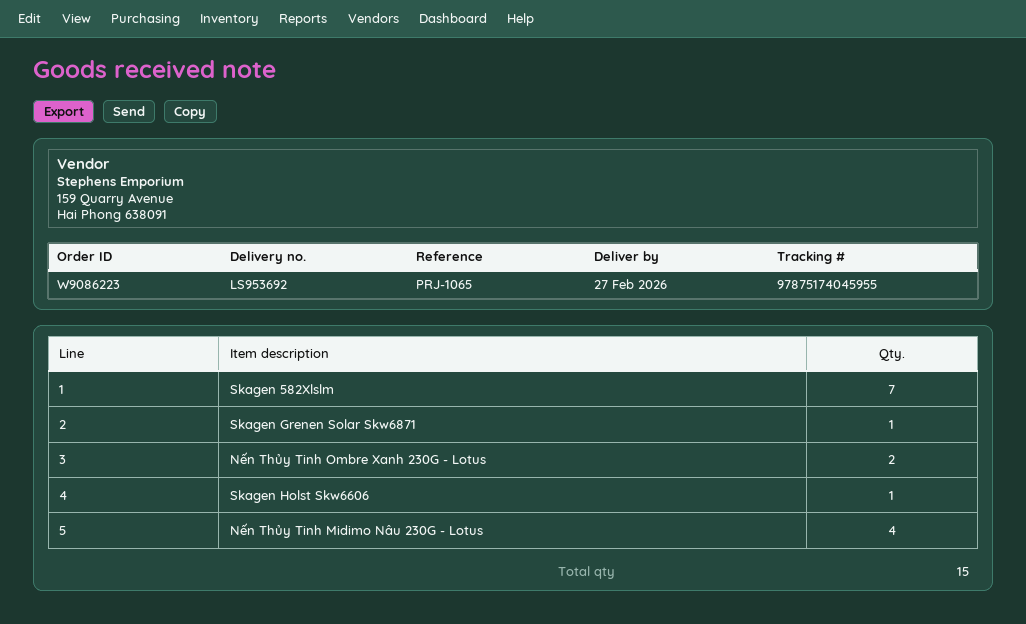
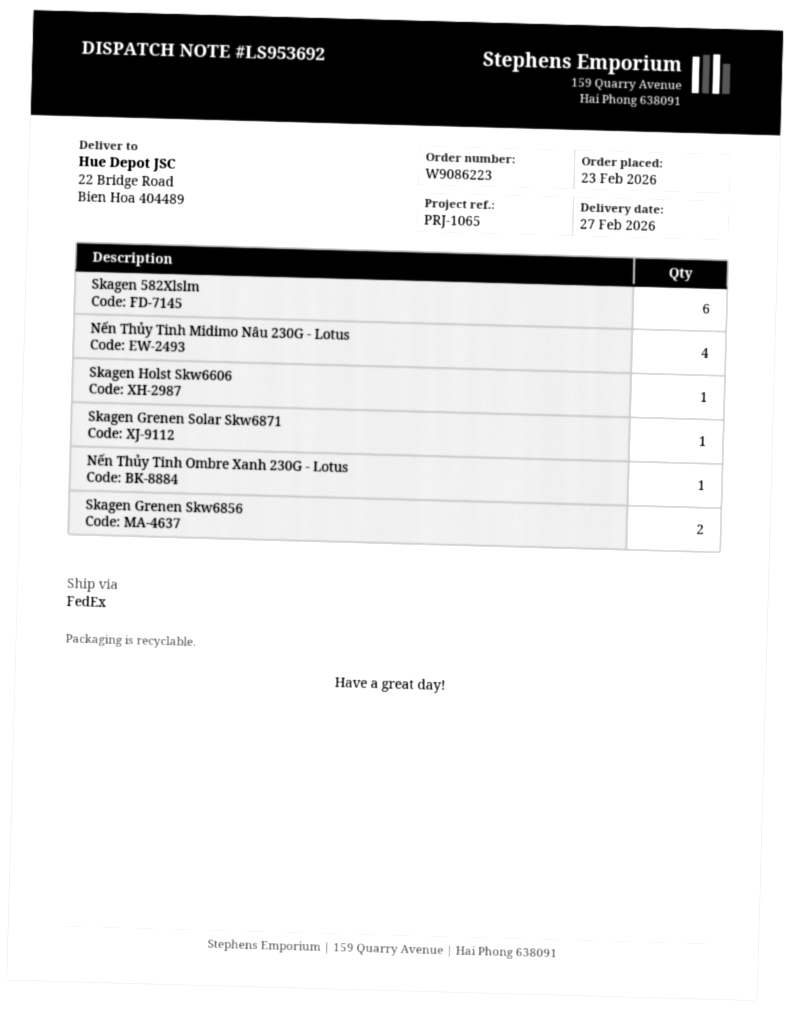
Skagen 582Xlslm: 7 -> 6
Nến Thủy Tinh Ombre Xanh 230G - Lotus: 2 -> 1
Skagen Grenen Skw6856: none -> 2

